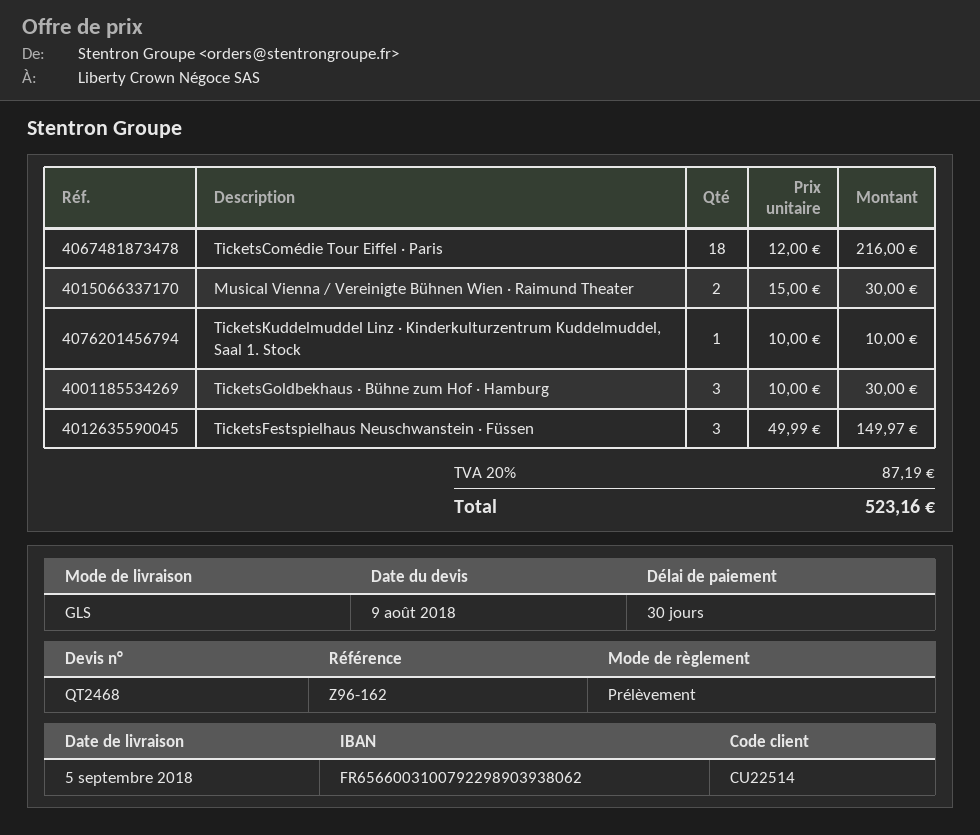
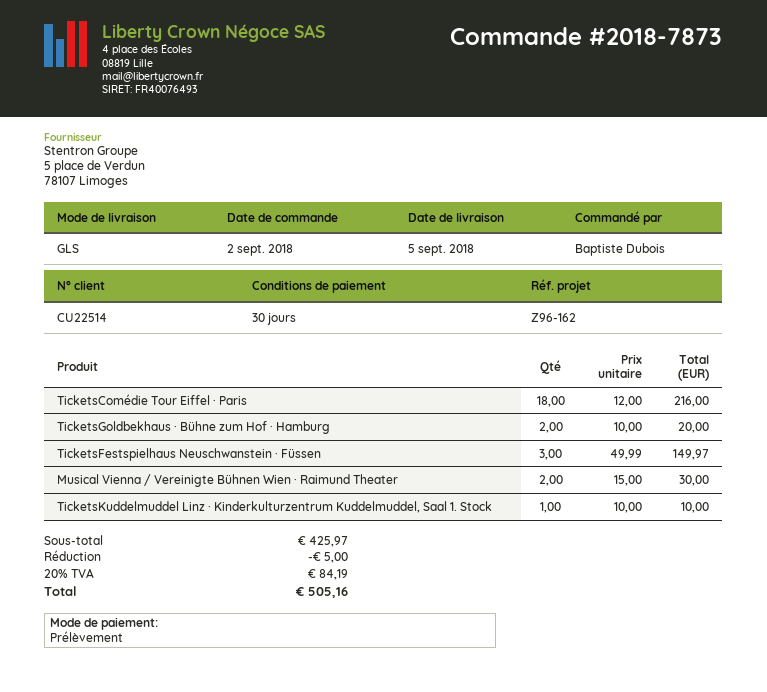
TicketsGoldbekhaus · Bühne zum Hof · Hamburg: 3 x 10.00 = 30.00 -> 2 x 10.00 = 20.00
discount: none -> 5.00
tax: 20% = 87.19 -> 20% = 84.19
total: 523.16 -> 505.16

